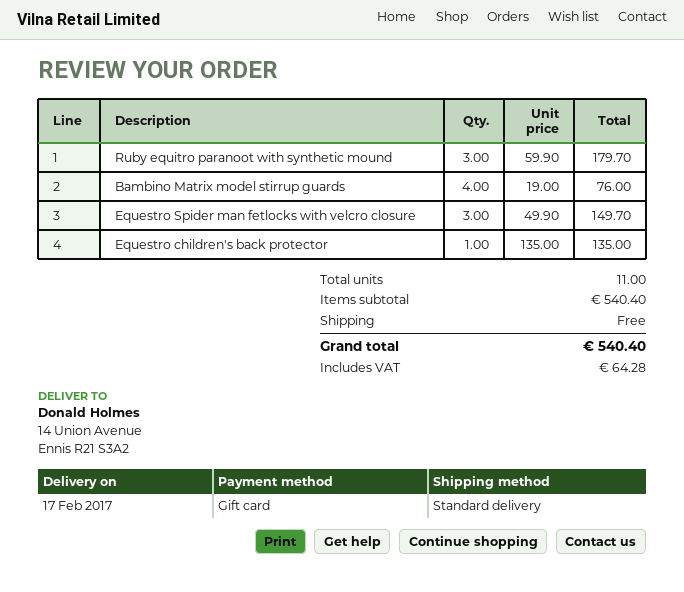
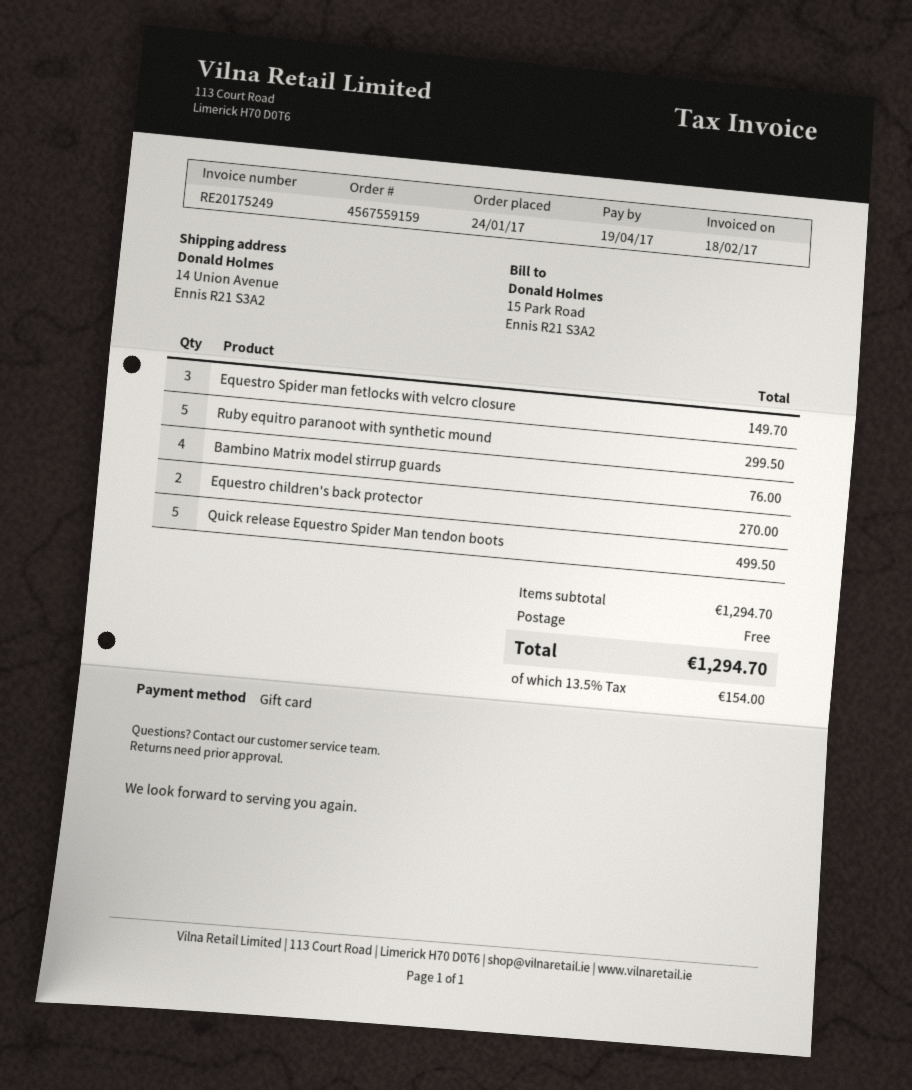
Ruby equitro paranoot with synthetic mound: 3 for 179.70 -> 5 for 299.50
Equestro children's back protector: 1 for 135.00 -> 2 for 270.00
Quick release Equestro Spider Man tendon boots: none -> 5 for 499.50
subtotal: 540.40 -> 1294.70
tax: 64.28 -> 154.00
total: 540.40 -> 1294.70

